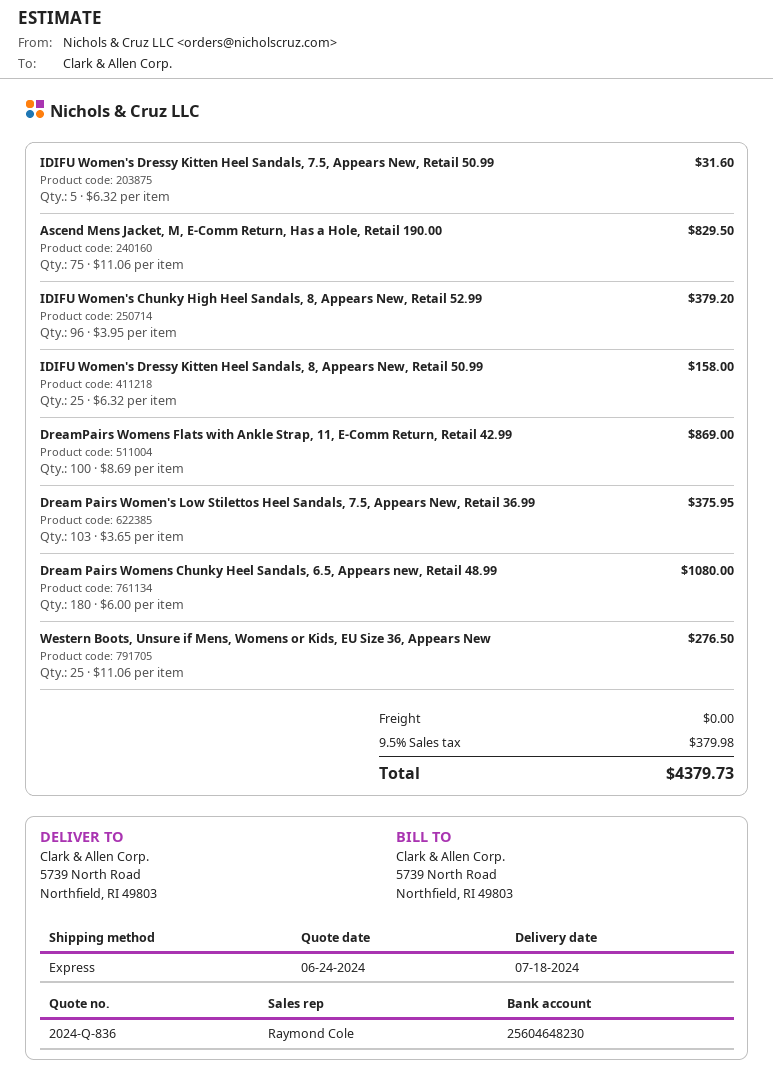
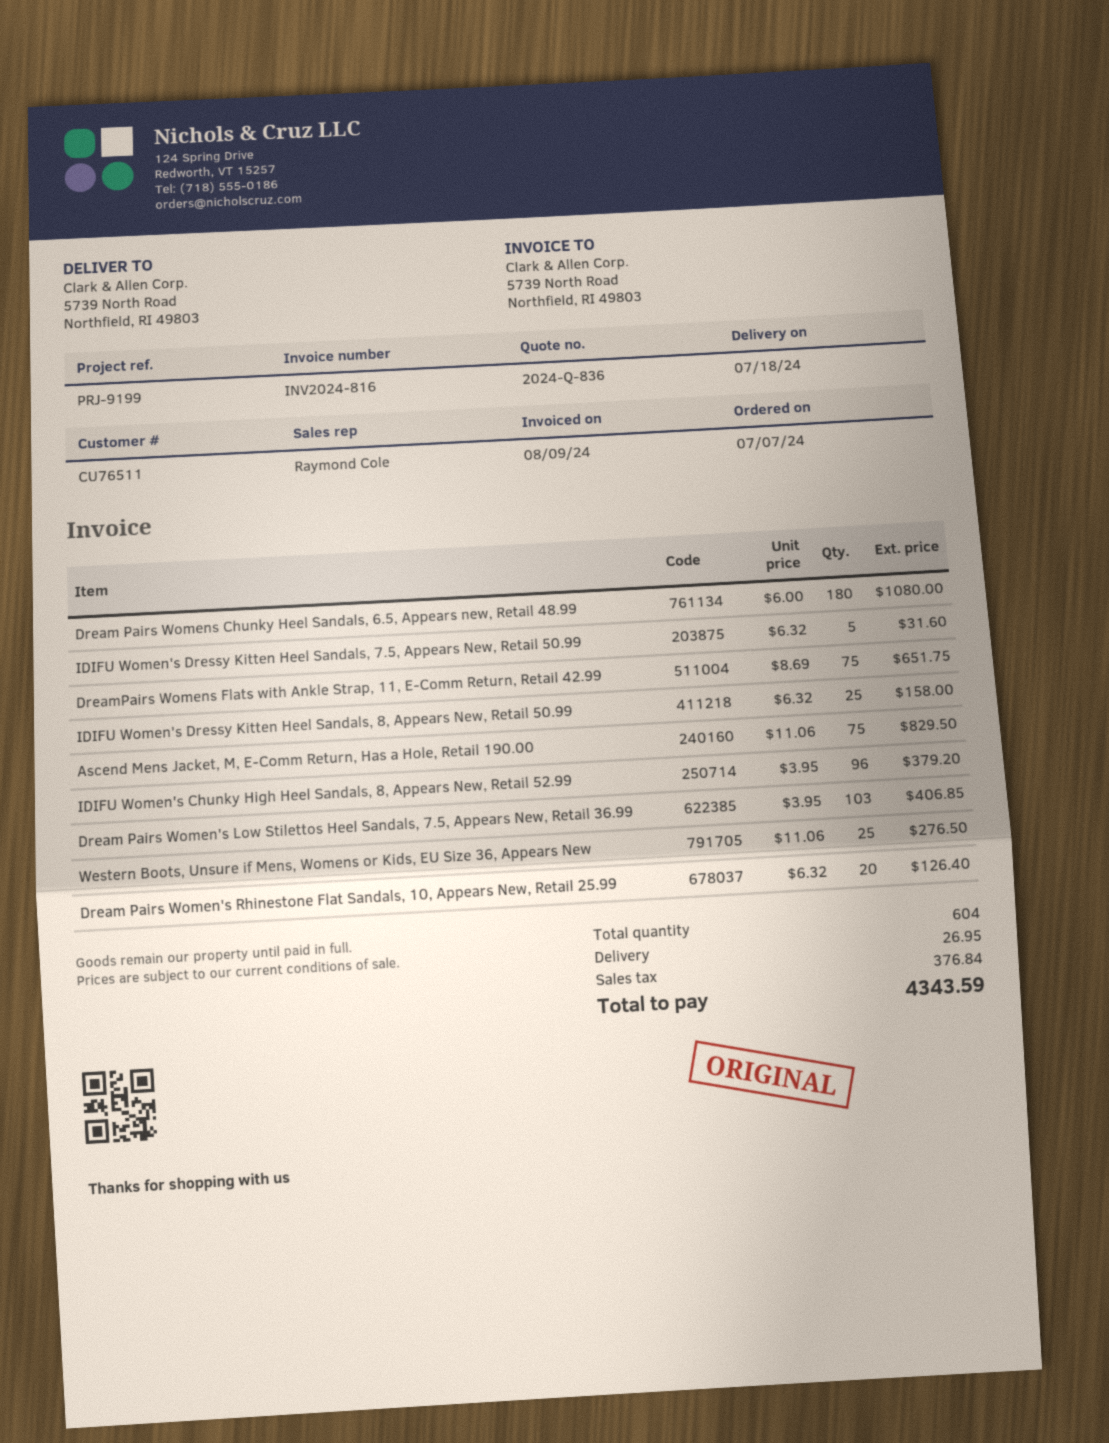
DreamPairs Womens Flats with Ankle Strap, 11, E-Comm Return, Retail 42.99: 100 x 8.69 = 869.00 -> 75 x 8.69 = 651.75
Dream Pairs Women's Low Stilettos Heel Sandals, 7.5, Appears New, Retail 36.99: 103 x 3.65 = 375.95 -> 103 x 3.95 = 406.85
Dream Pairs Women's Rhinestone Flat Sandals, 10, Appears New, Retail 25.99: none -> 20 x 6.32 = 126.40
shipping: 0.00 -> 26.95
tax: 379.98 -> 376.84
total: 4379.73 -> 4343.59

